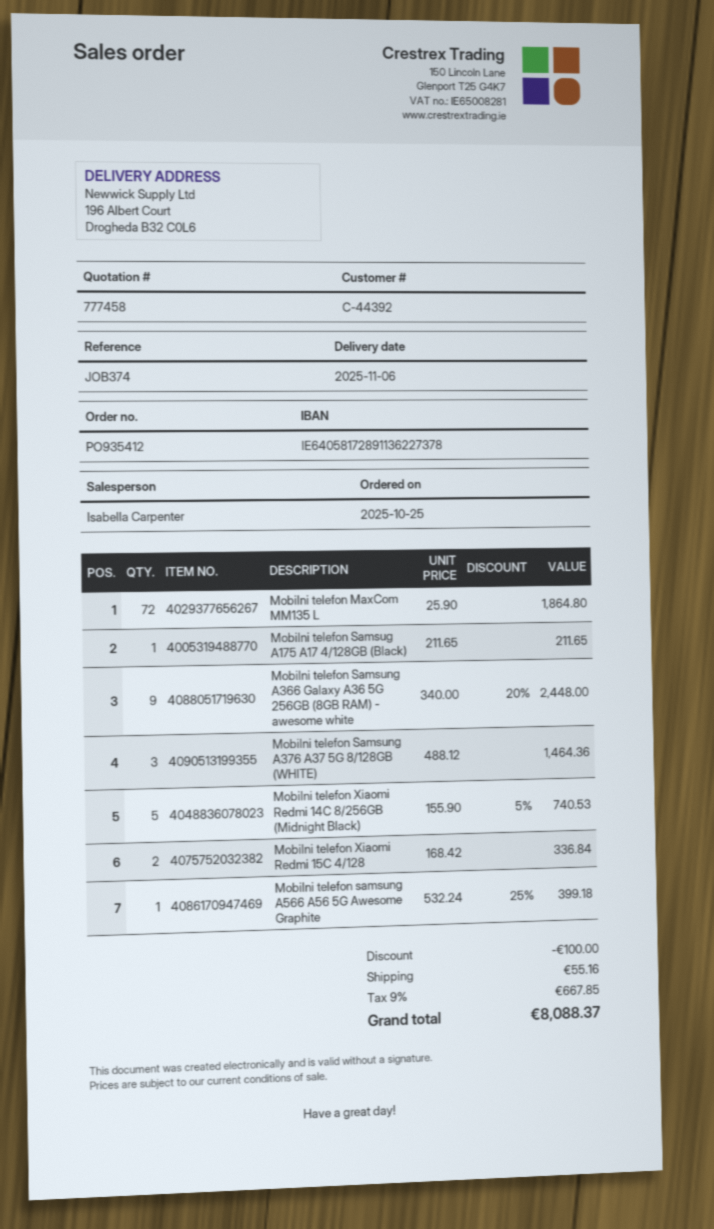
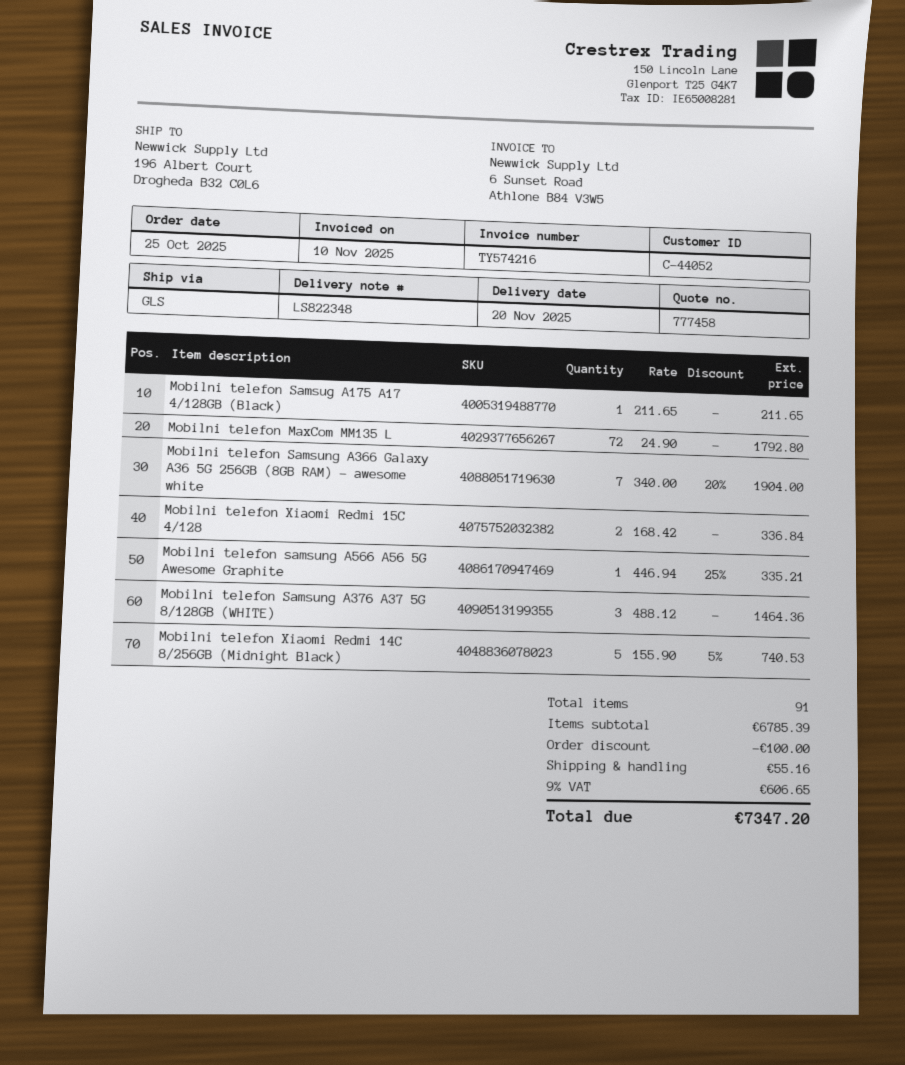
delivery date: 2025-11-06 -> 2025-11-20
customer number: C-44392 -> C-44052
Mobilni telefon MaxCom MM135 L: 72 x 25.90 = 1864.80 -> 72 x 24.90 = 1792.80
Mobilni telefon Samsung A366 Galaxy A36 5G 256GB (8GB RAM) - awesome white: 9 x 340.00 - 20% = 2448.00 -> 7 x 340.00 - 20% = 1904.00
Mobilni telefon samsung A566 A56 5G Awesome Graphite: 1 x 532.24 - 25% = 399.18 -> 1 x 446.94 - 25% = 335.21
tax: 9% = 667.85 -> 9% = 606.65
total: 8088.37 -> 7347.20

